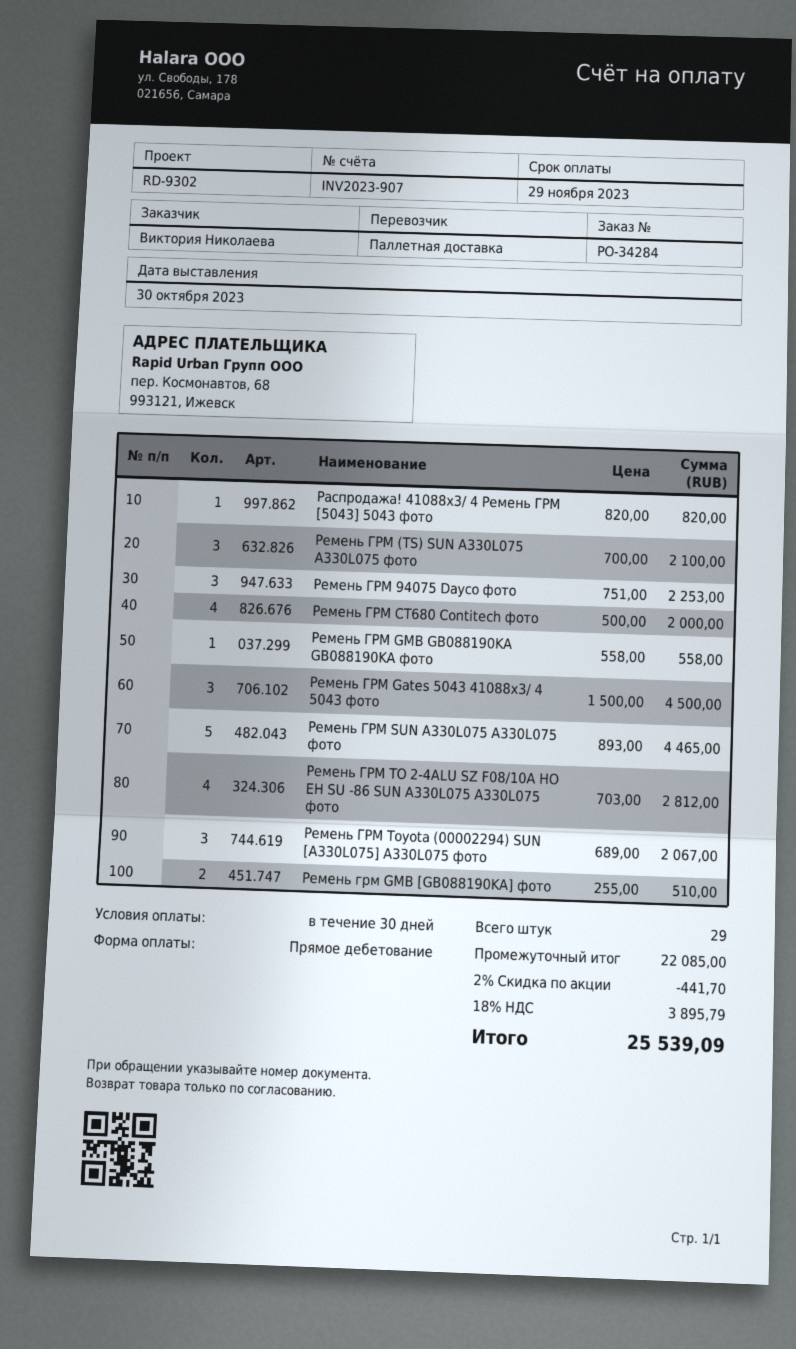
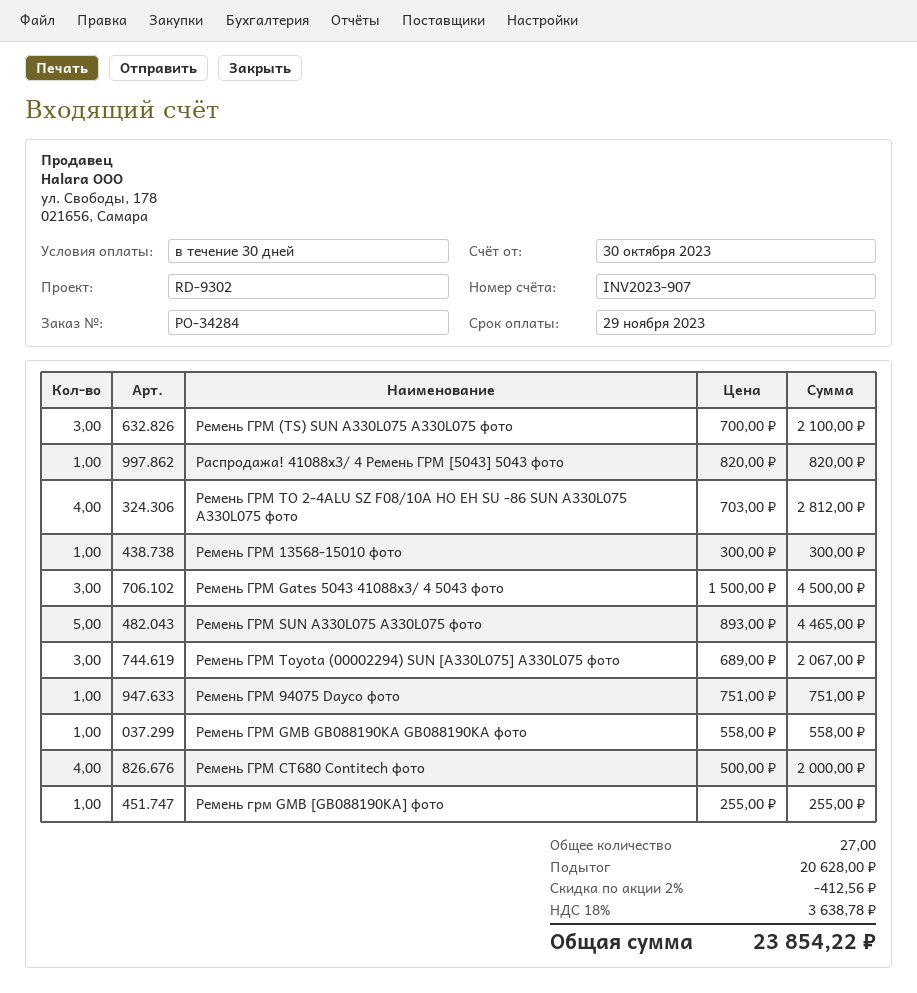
Ремень ГРМ 94075 Dayco фото: 3 x 751.00 = 2253.00 -> 1 x 751.00 = 751.00
Ремень грм GMB [GB088190KA] фото: 2 x 255.00 = 510.00 -> 1 x 255.00 = 255.00
Ремень ГРМ 13568-15010 фото: none -> 1 x 300.00 = 300.00
total quantity: 29 -> 27
subtotal: 22085.00 -> 20628.00
discount: 2% = 441.70 -> 2% = 412.56
tax: 18% = 3895.79 -> 18% = 3638.78
total: 25539.09 -> 23854.22

